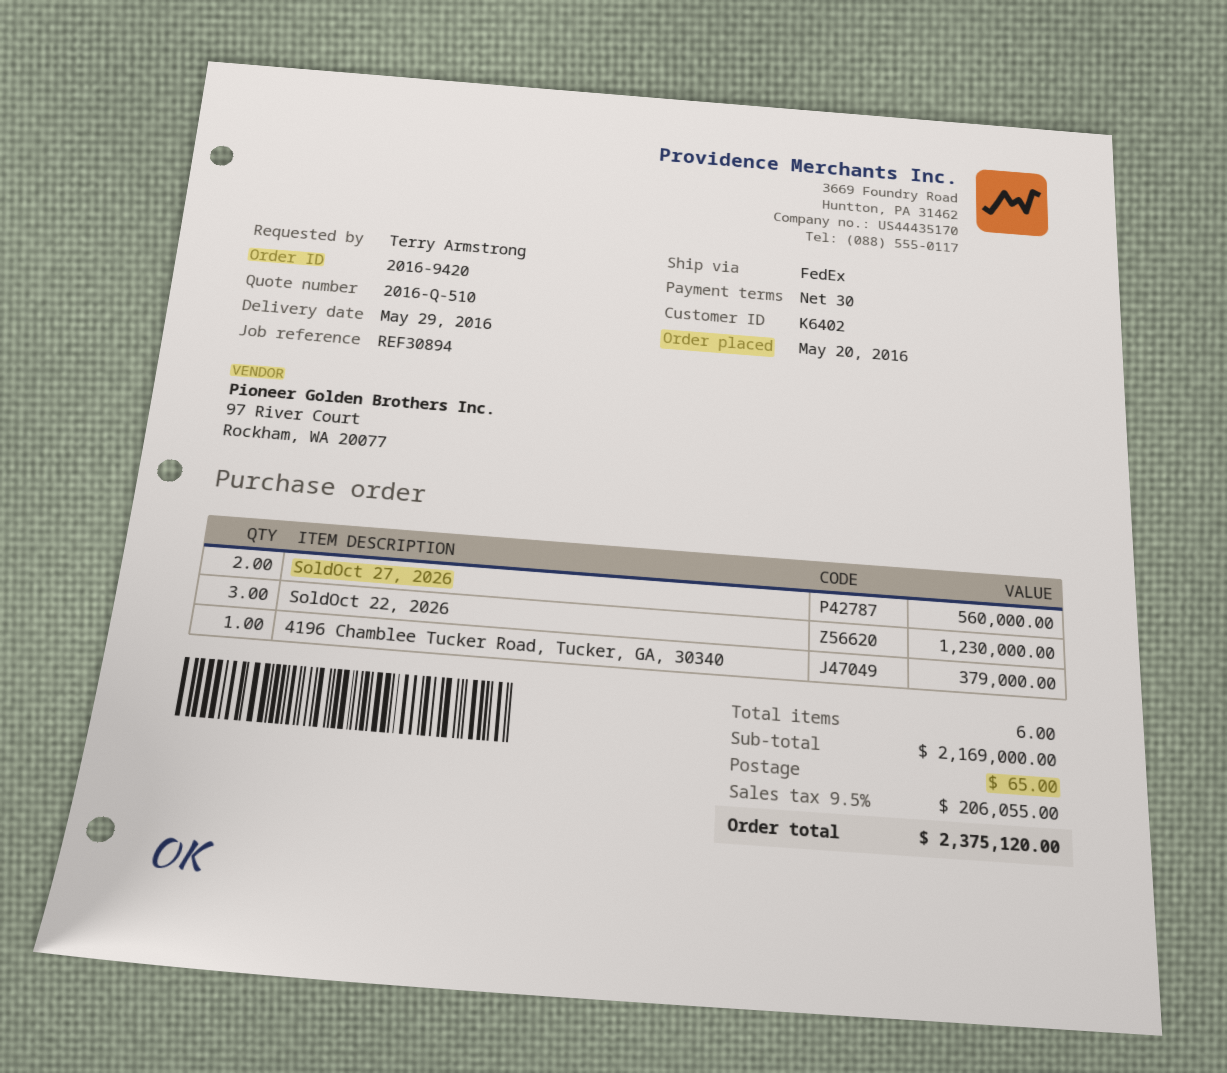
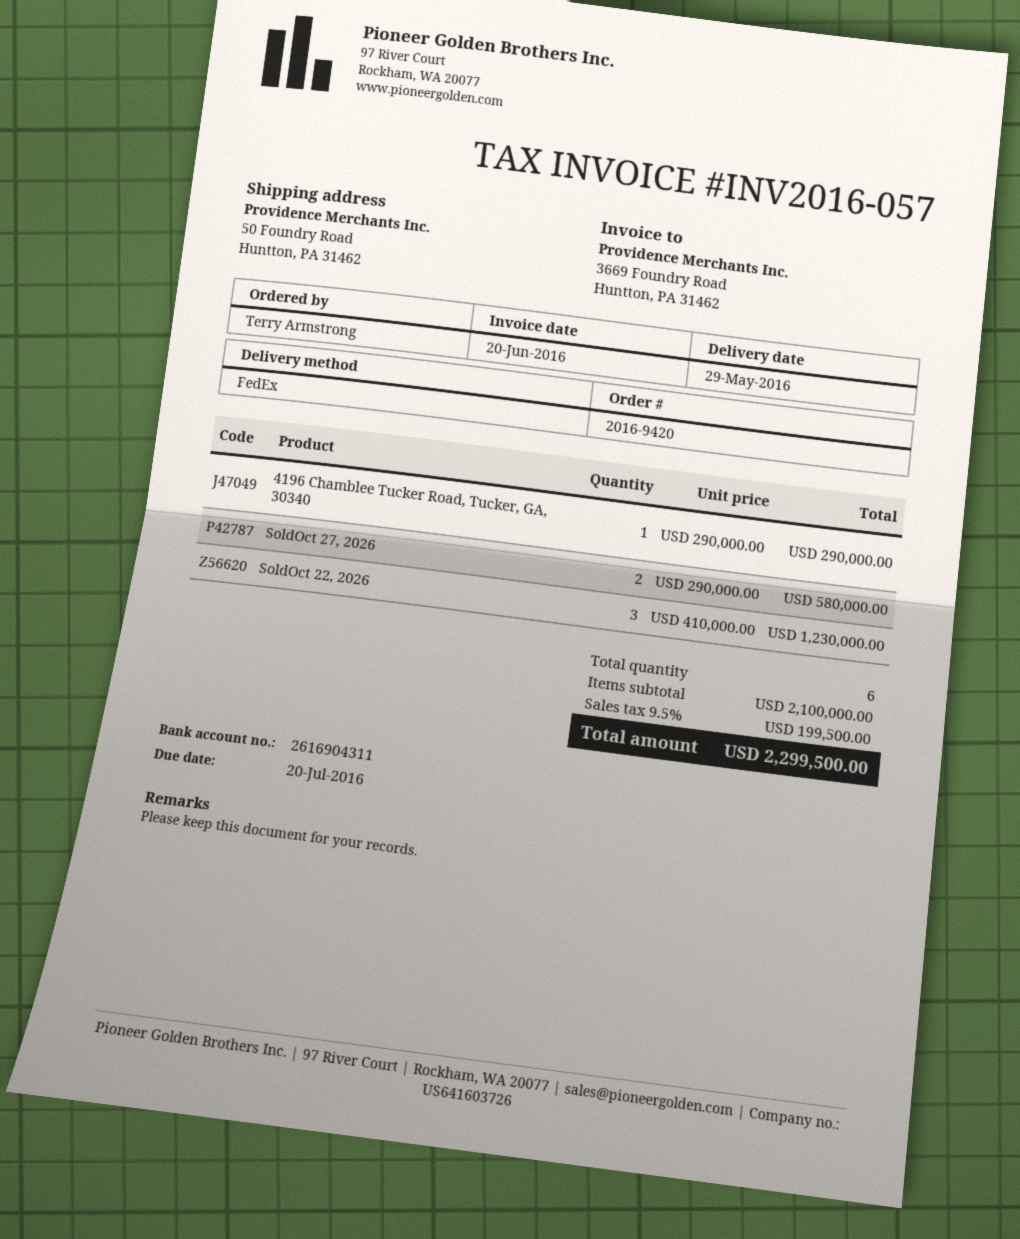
SoldOct 27, 2026: 2 for 560000.00 -> 2 for 580000.00
4196 Chamblee Tucker Road, Tucker, GA, 30340: 1 for 379000.00 -> 1 for 290000.00
subtotal: 2169000.00 -> 2100000.00
shipping: 65.00 -> none
tax: 9.5% = 206055.00 -> 9.5% = 199500.00
total: 2375120.00 -> 2299500.00

